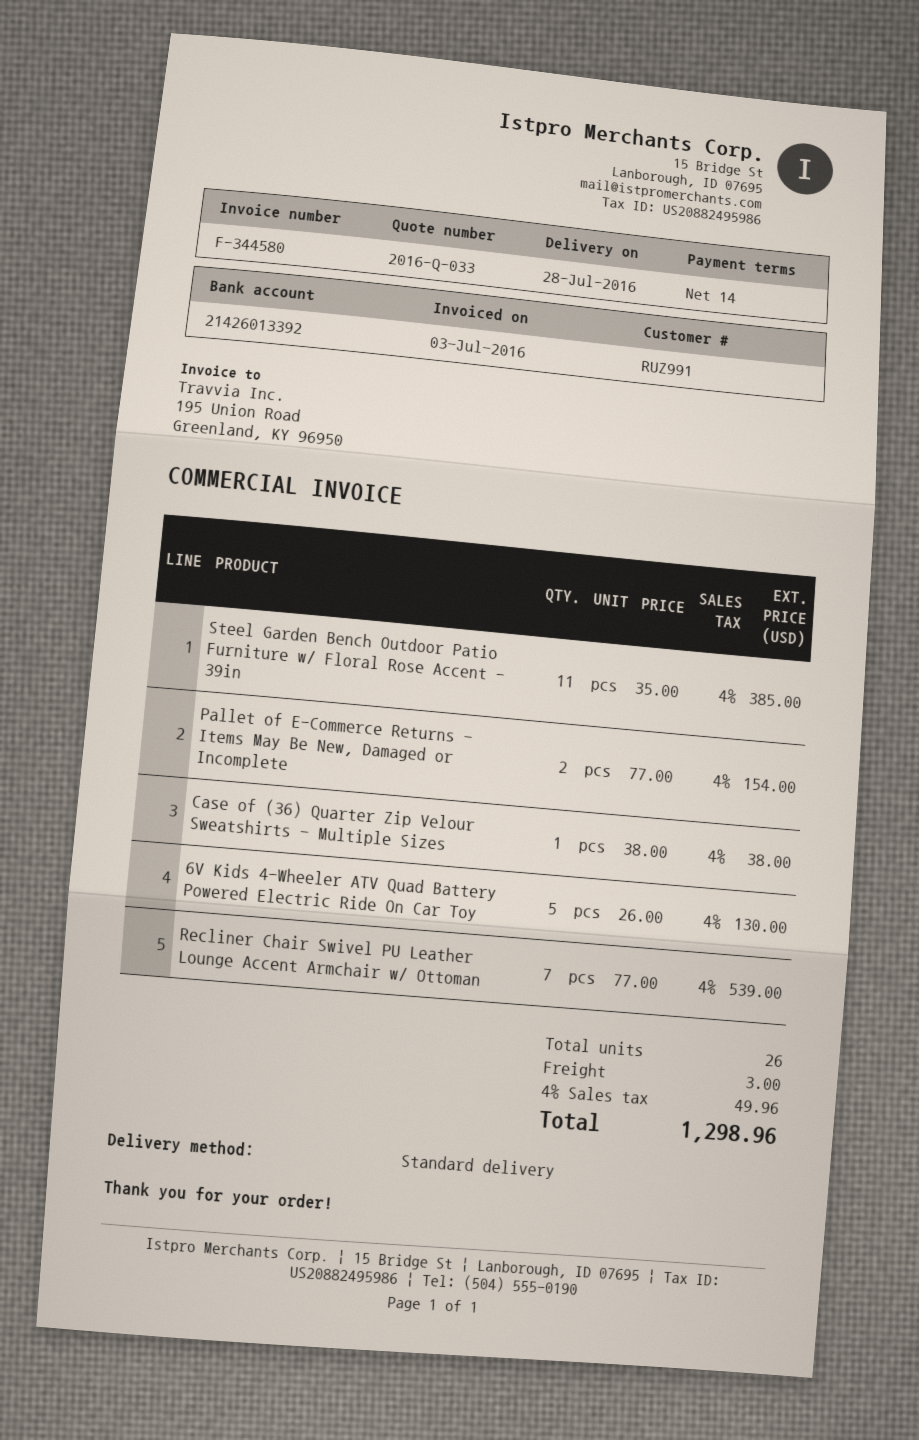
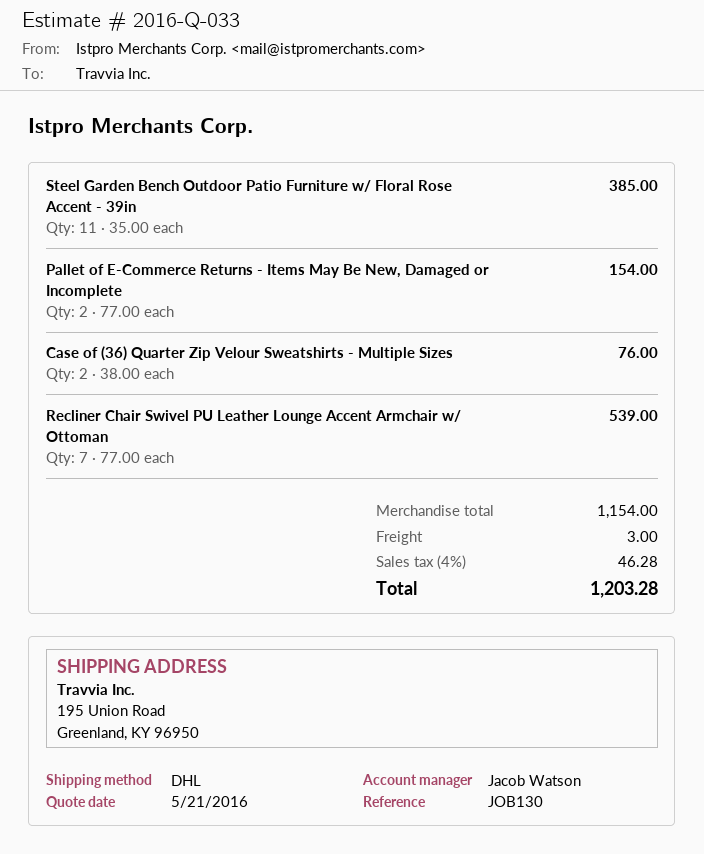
shipping method: standard -> DHL
Case of (36) Quarter Zip Velour Sweatshirts - Multiple Sizes: 1 x 38.00 = 38.00 -> 2 x 38.00 = 76.00
6V Kids 4-Wheeler ATV Quad Battery Powered Electric Ride On Car Toy: 5 x 26.00 = 130.00 -> none
tax: 4% = 49.96 -> 4% = 46.28
total: 1298.96 -> 1203.28

